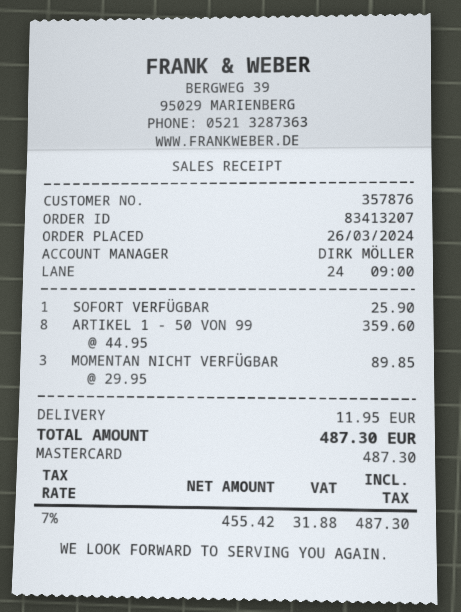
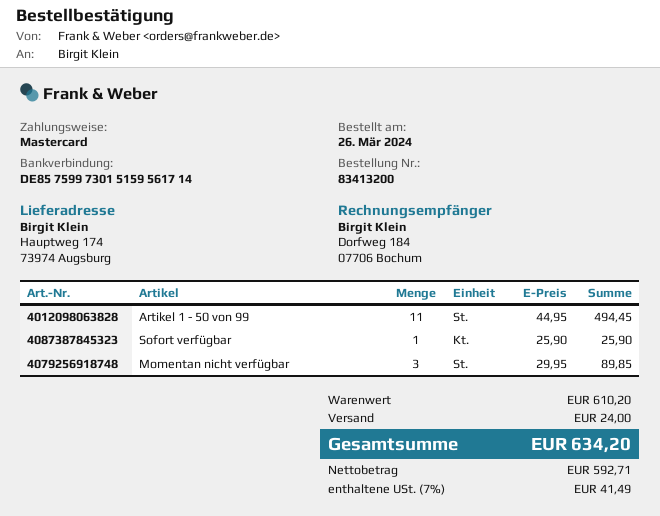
order number: 83413207 -> 83413200
ARTIKEL 1 - 50 VON 99: 8 x 44.95 = 359.60 -> 11 x 44.95 = 494.45
shipping: 11.95 -> 24.00
net: 455.42 -> 592.71
tax: 7% = 31.88 -> 7% = 41.49
total: 487.30 -> 634.20

